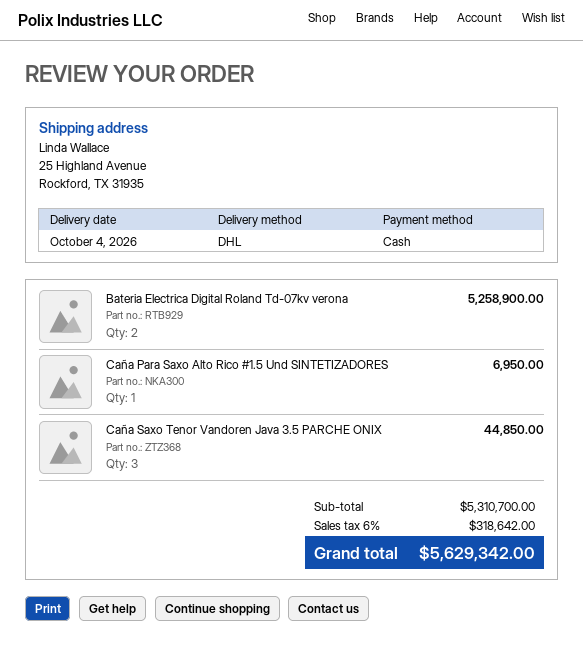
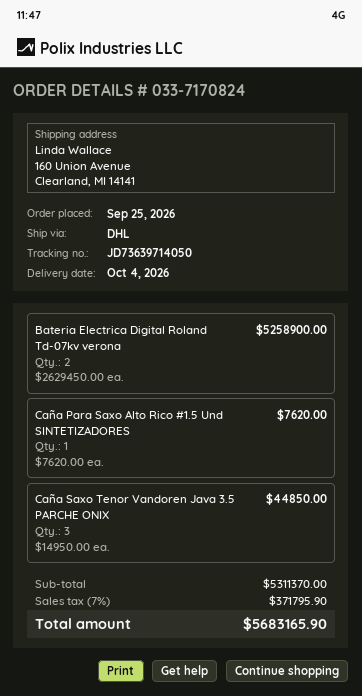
ship to: 25 Highland Avenue, Rockford, TX 31935 -> 160 Union Avenue, Clearland, MI 14141
Caña Para Saxo Alto Rico #1.5 Und SINTETIZADORES: 1 for 6950.00 -> 1 for 7620.00
subtotal: 5310700.00 -> 5311370.00
tax: 6% = 318642.00 -> 7% = 371795.90
total: 5629342.00 -> 5683165.90

